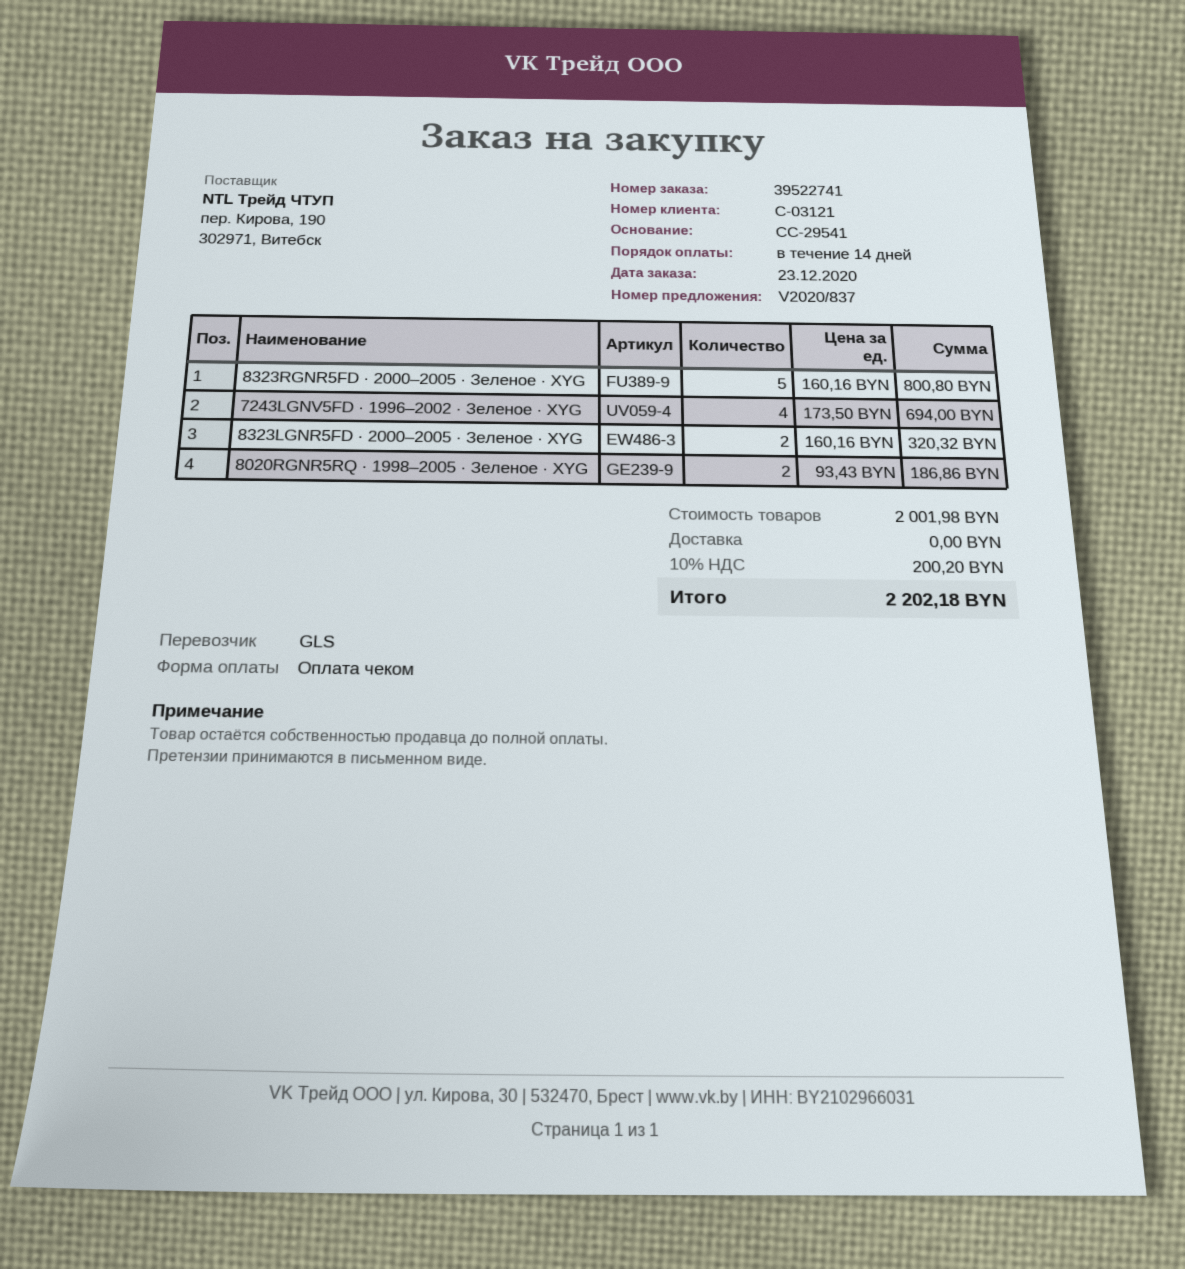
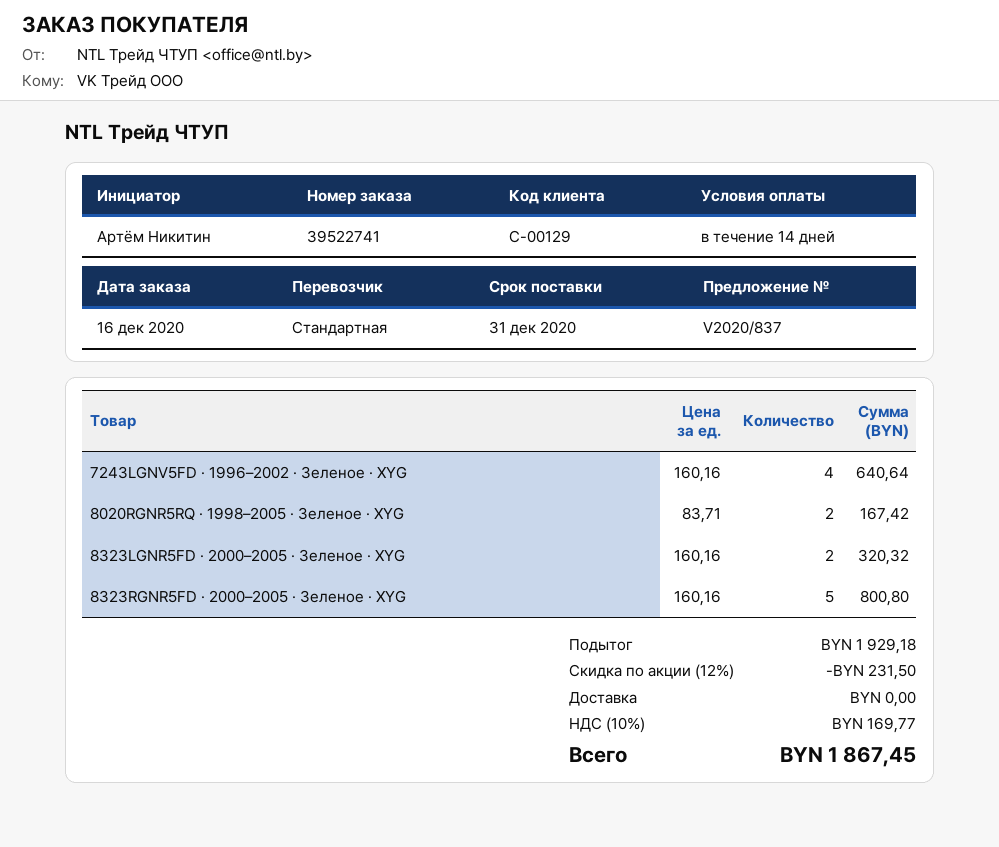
order date: 2020-12-23 -> 2020-12-16
customer number: C-03121 -> C-00129
shipping method: GLS -> standard
7243LGNV5FD · 1996–2002 · Зеленое · XYG: 4 x 173.50 = 694.00 -> 4 x 160.16 = 640.64
8020RGNR5RQ · 1998–2005 · Зеленое · XYG: 2 x 93.43 = 186.86 -> 2 x 83.71 = 167.42
subtotal: 2001.98 -> 1929.18
discount: none -> 12% = 231.50
tax: 10% = 200.20 -> 10% = 169.77
total: 2202.18 -> 1867.45

